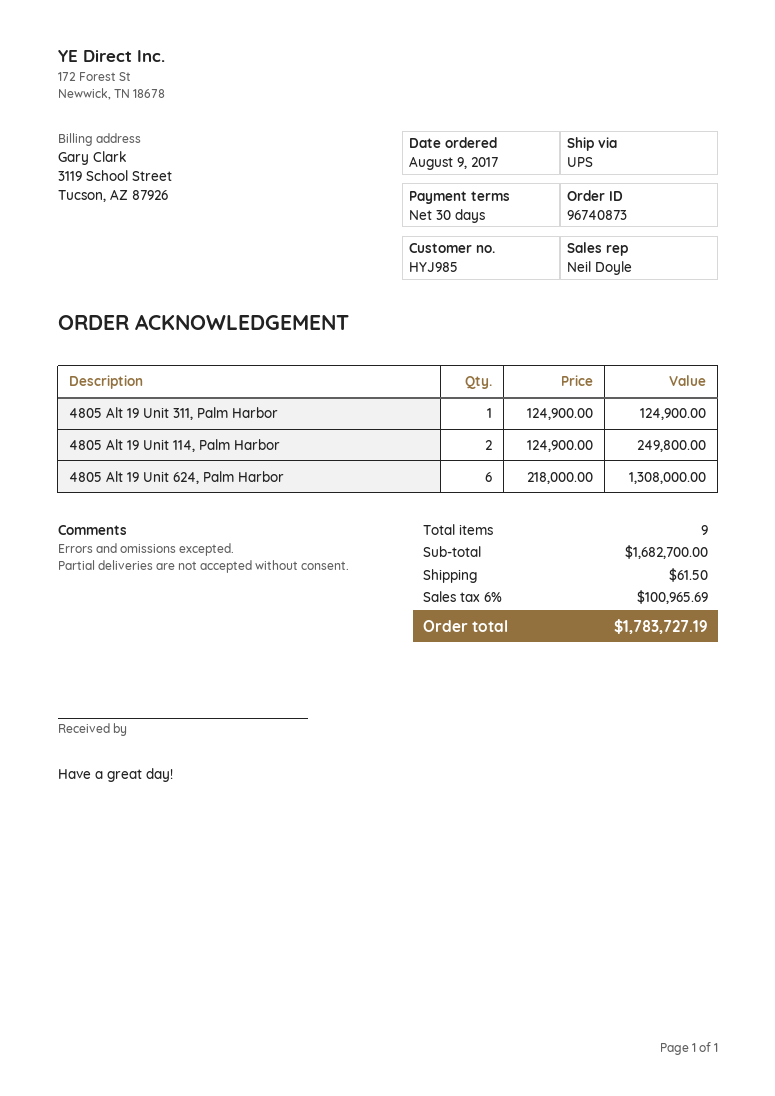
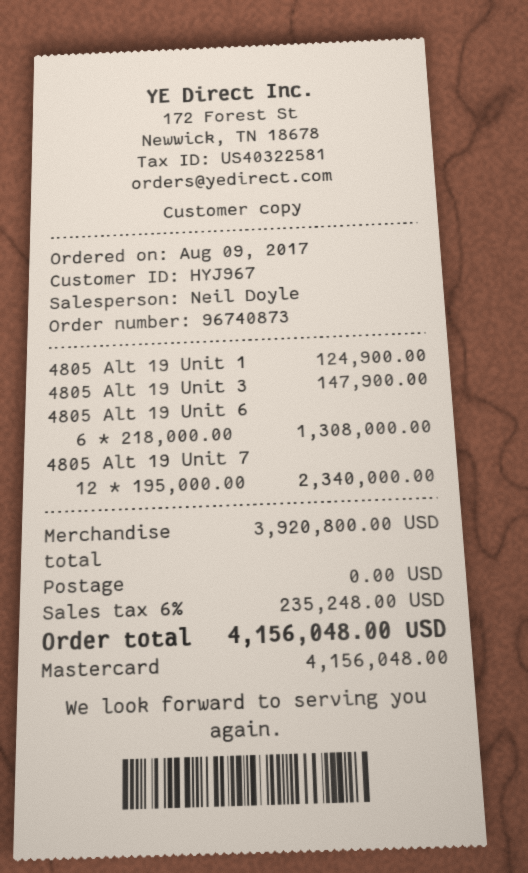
customer number: HYJ985 -> HYJ967
4805 Alt 19 Unit 311, Palm Harbor: 1 x 124900.00 = 124900.00 -> 1 x 147900.00 = 147900.00
4805 Alt 19 Unit 114, Palm Harbor: 2 x 124900.00 = 249800.00 -> 1 x 124900.00 = 124900.00
4805 Alt 19 Unit 7: none -> 12 x 195000.00 = 2340000.00
subtotal: 1682700.00 -> 3920800.00
shipping: 61.50 -> 0.00
tax: 6% = 100965.69 -> 6% = 235248.00
total: 1783727.19 -> 4156048.00

